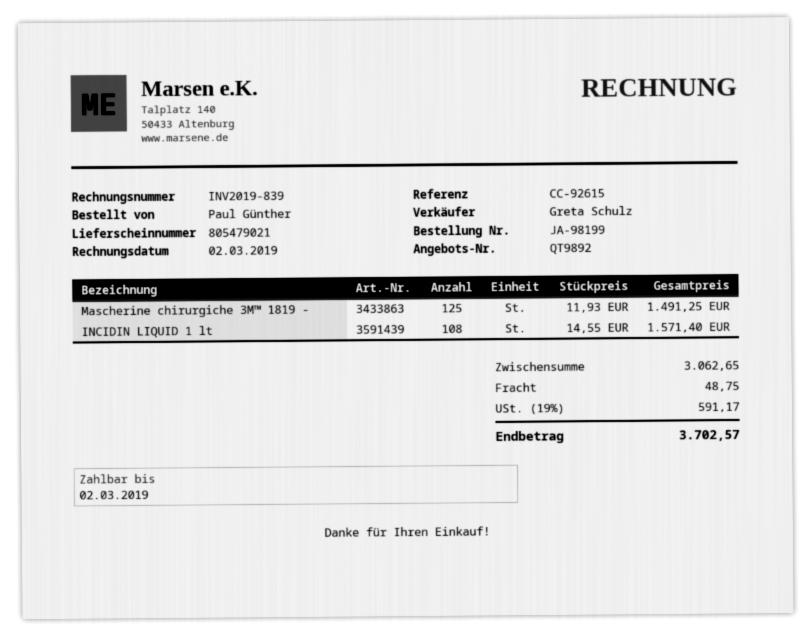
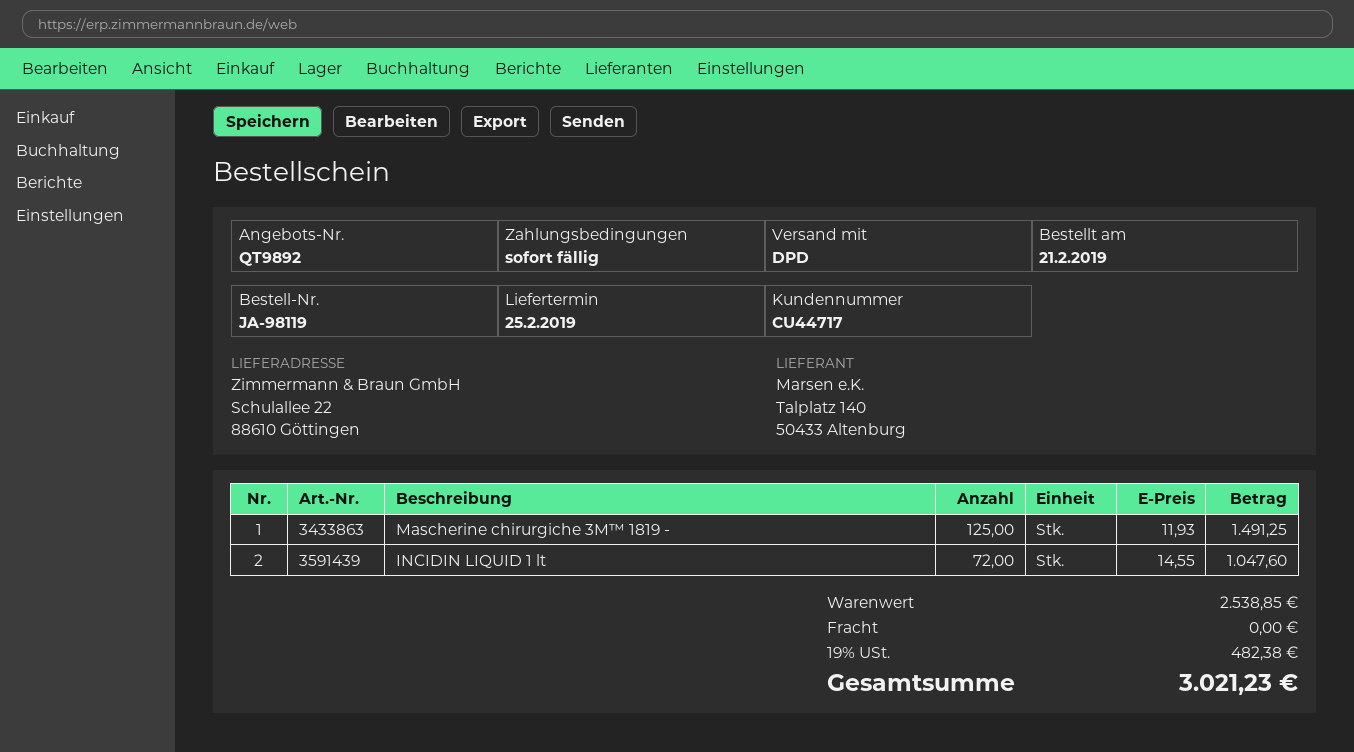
order number: JA-98199 -> JA-98119
INCIDIN LIQUID 1 lt: 108 x 14.55 = 1571.40 -> 72 x 14.55 = 1047.60
subtotal: 3062.65 -> 2538.85
shipping: 48.75 -> 0.00
tax: 19% = 591.17 -> 19% = 482.38
total: 3702.57 -> 3021.23

